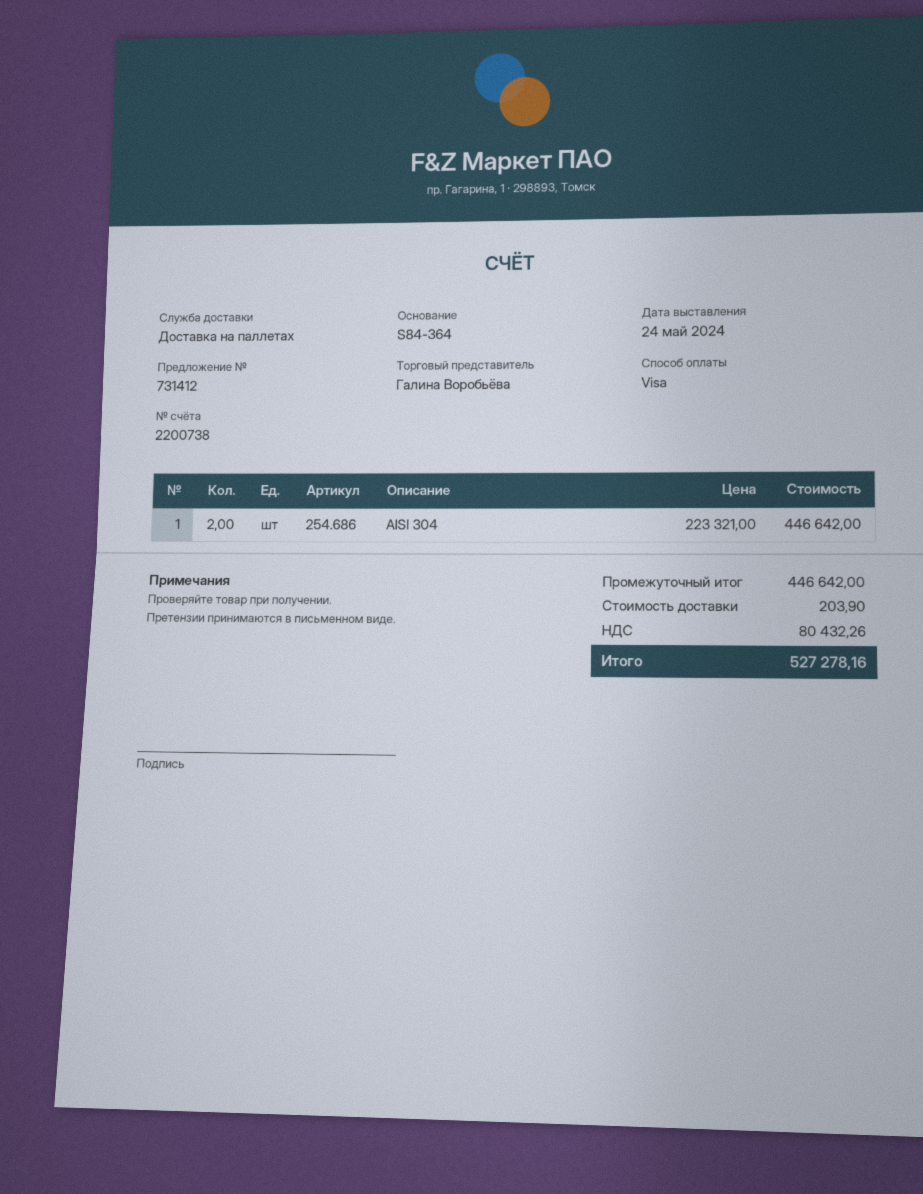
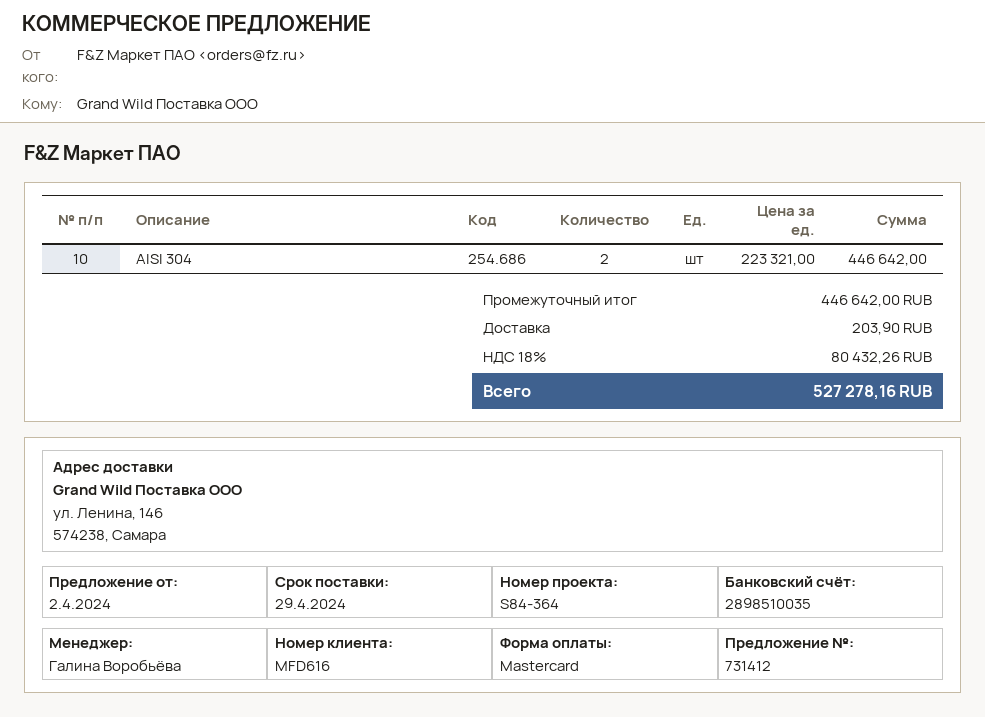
payment method: Visa -> Mastercard

